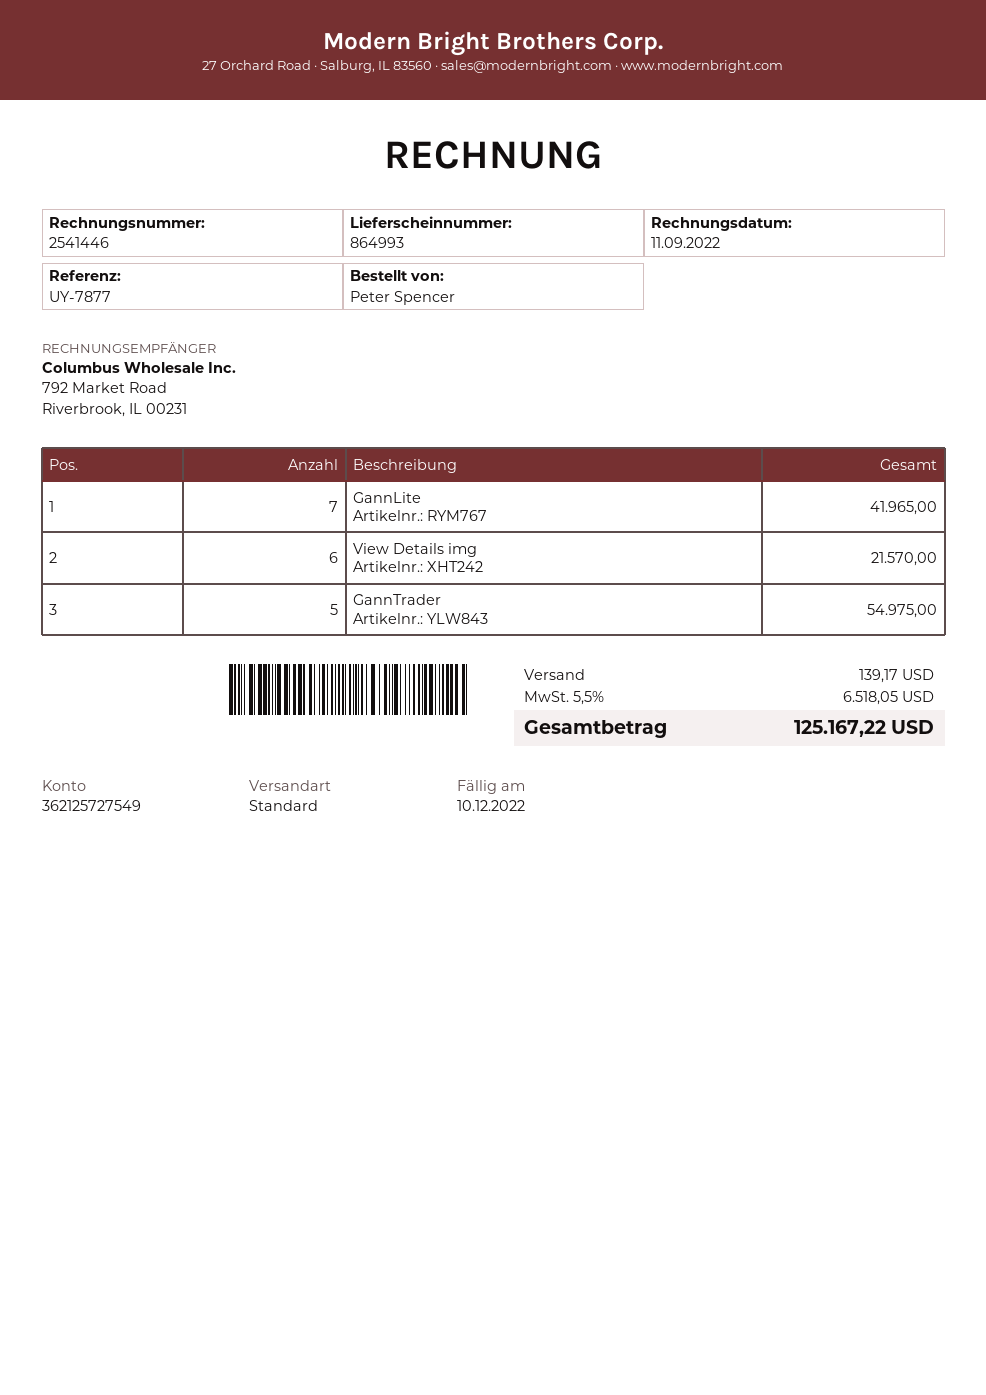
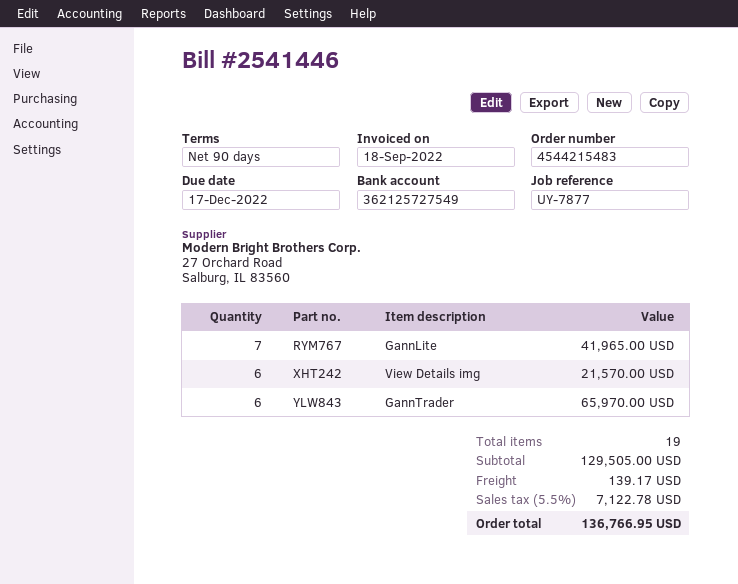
invoice date: 2022-09-11 -> 2022-09-18
due date: 2022-12-10 -> 2022-12-17
GannTrader: 5 for 54975.00 -> 6 for 65970.00
tax: 5.5% = 6518.05 -> 5.5% = 7122.78
total: 125167.22 -> 136766.95

